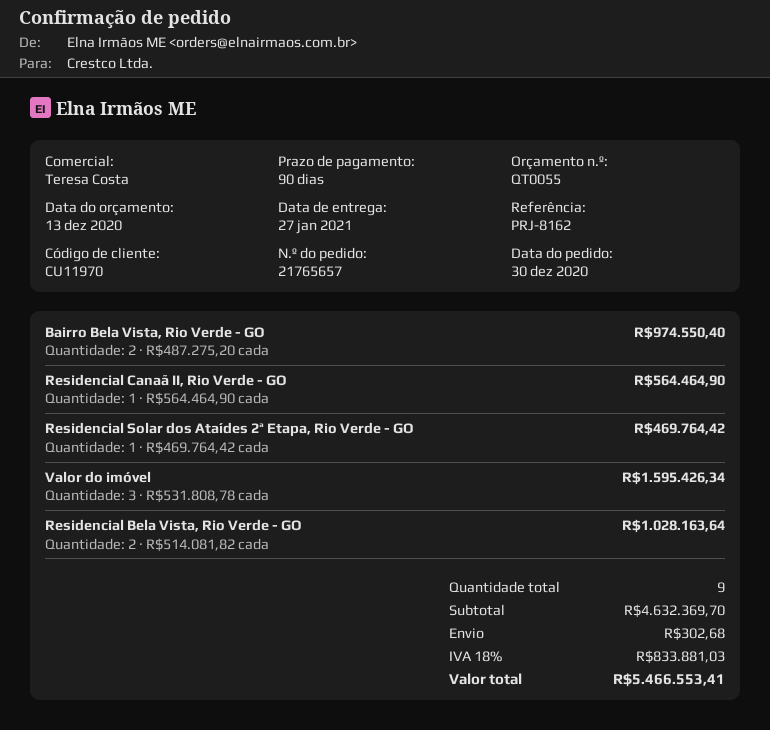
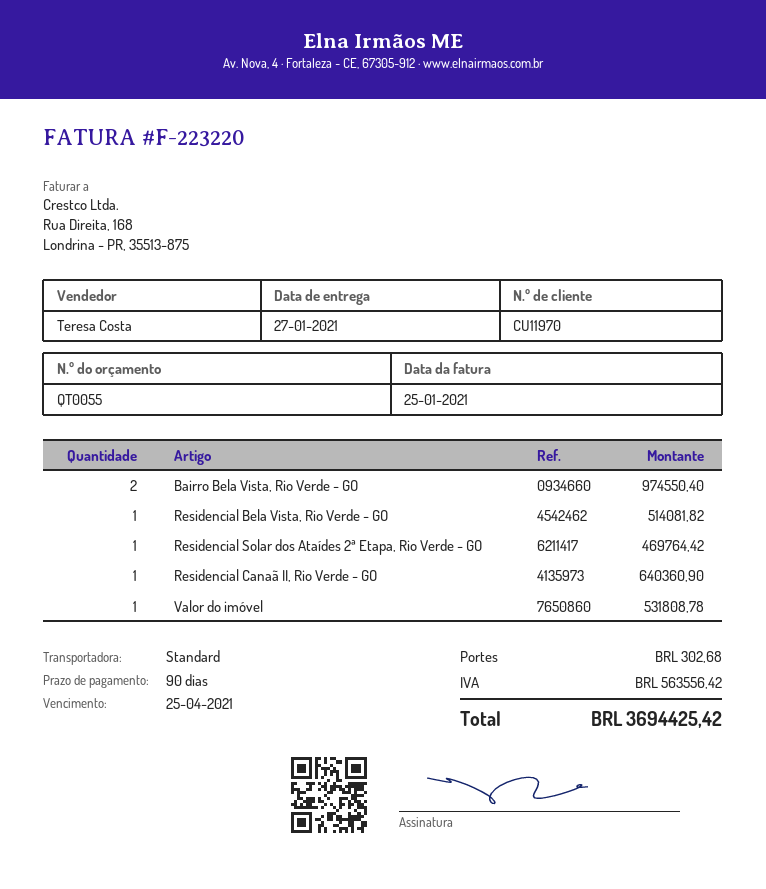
Residencial Canaã II, Rio Verde - GO: 1 for 564464.90 -> 1 for 640360.90
Valor do imóvel: 3 for 1595426.34 -> 1 for 531808.78
Residencial Bela Vista, Rio Verde - GO: 2 for 1028163.64 -> 1 for 514081.82
tax: 833881.03 -> 563556.42
total: 5466553.41 -> 3694425.42

